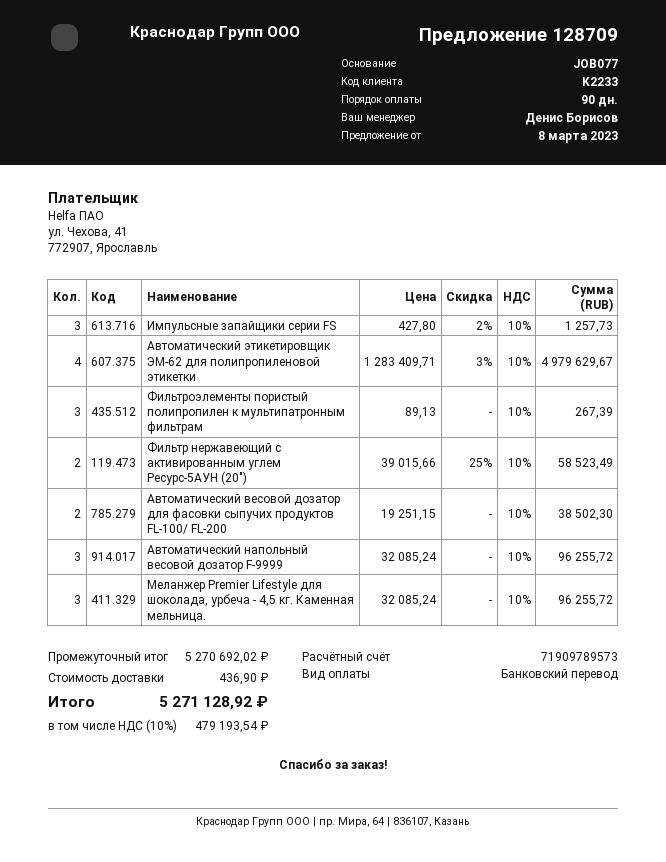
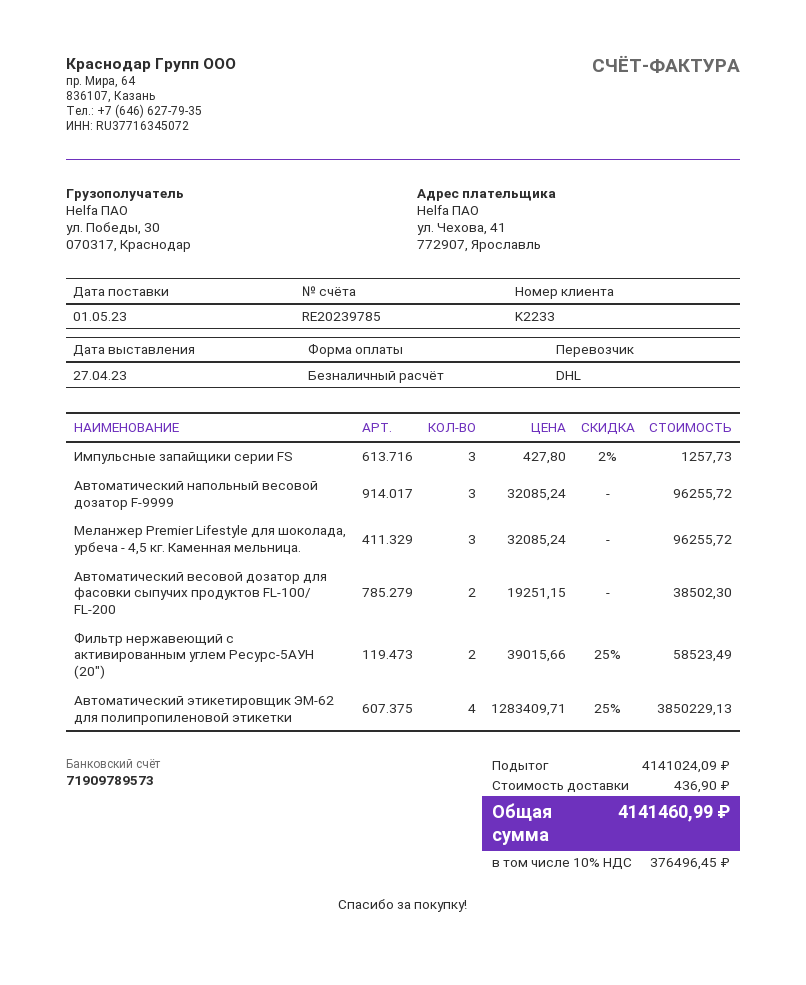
Автоматический этикетировщик ЭМ-62 для полипропиленовой этикетки: 4 x 1283409.71 - 3% = 4979629.67 -> 4 x 1283409.71 - 25% = 3850229.13
Фильтроэлементы пористый полипропилен к мультипатронным фильтрам: 3 x 89.13 = 267.39 -> none
subtotal: 5270692.02 -> 4141024.09
tax: 10% = 479193.54 -> 10% = 376496.45
total: 5271128.92 -> 4141460.99

